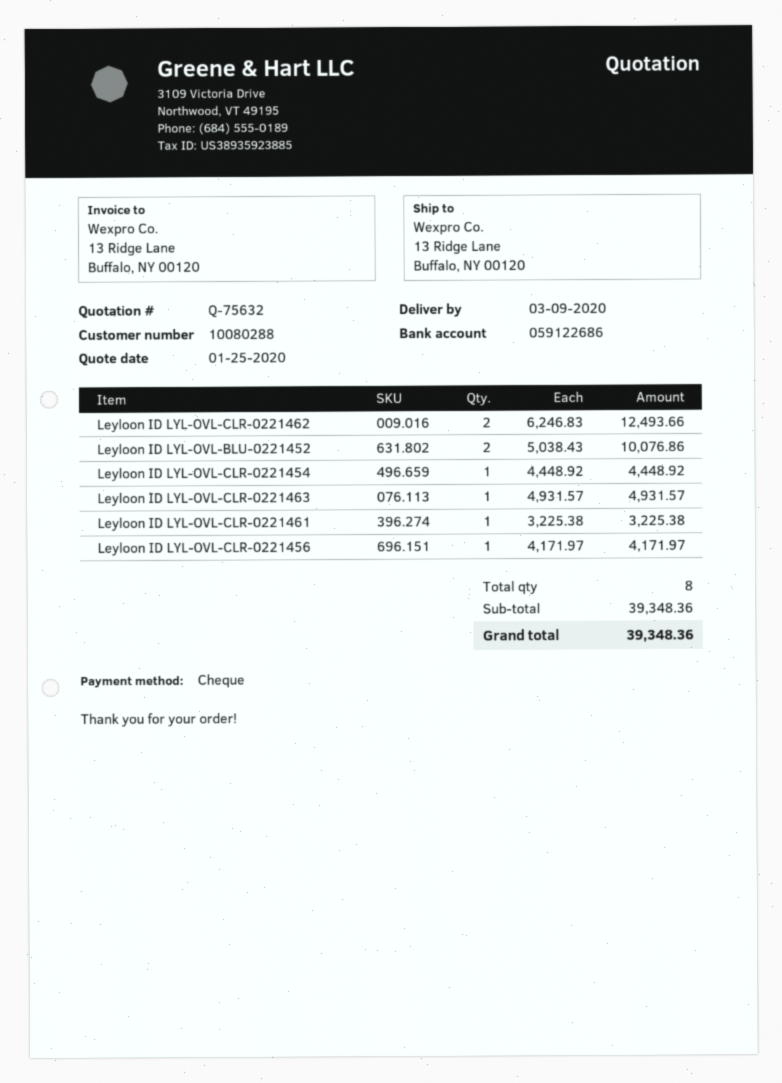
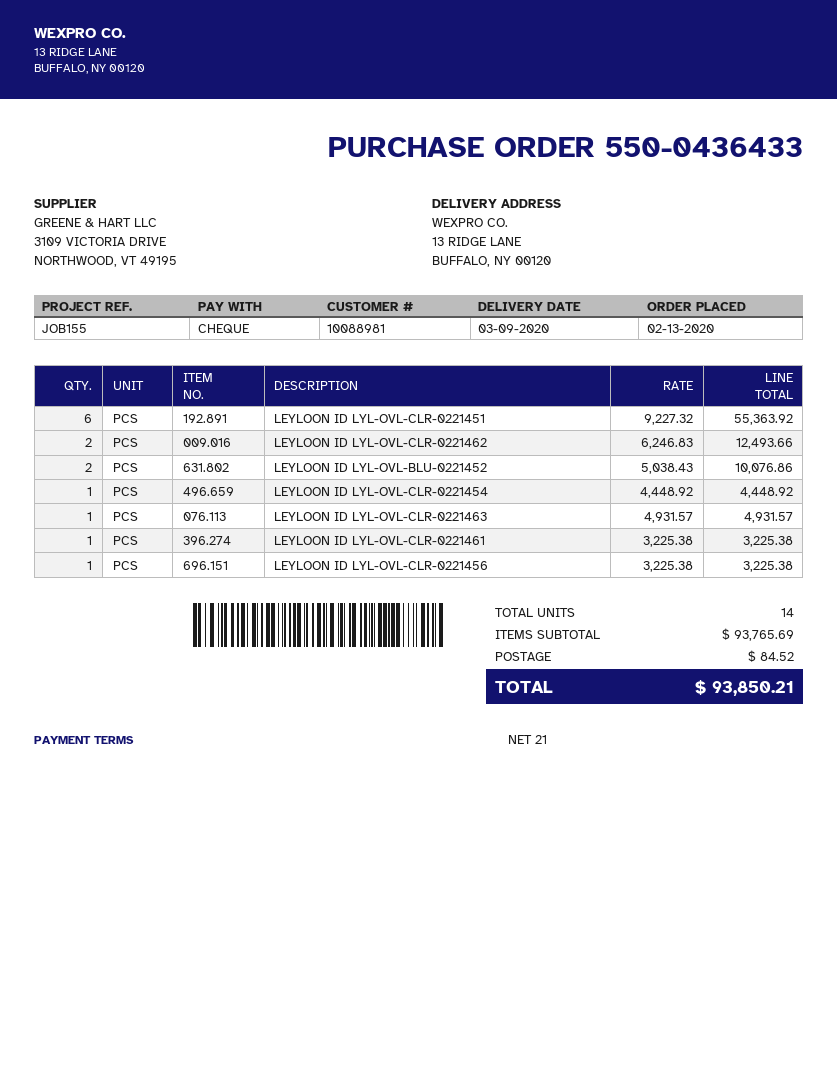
customer number: 10080288 -> 10088981
Leyloon ID LYL-OVL-CLR-0221456: 1 x 4171.97 = 4171.97 -> 1 x 3225.38 = 3225.38
LEYLOON ID LYL-OVL-CLR-0221451: none -> 6 x 9227.32 = 55363.92
total quantity: 8 -> 14
subtotal: 39348.36 -> 93765.69
shipping: none -> 84.52
total: 39348.36 -> 93850.21

